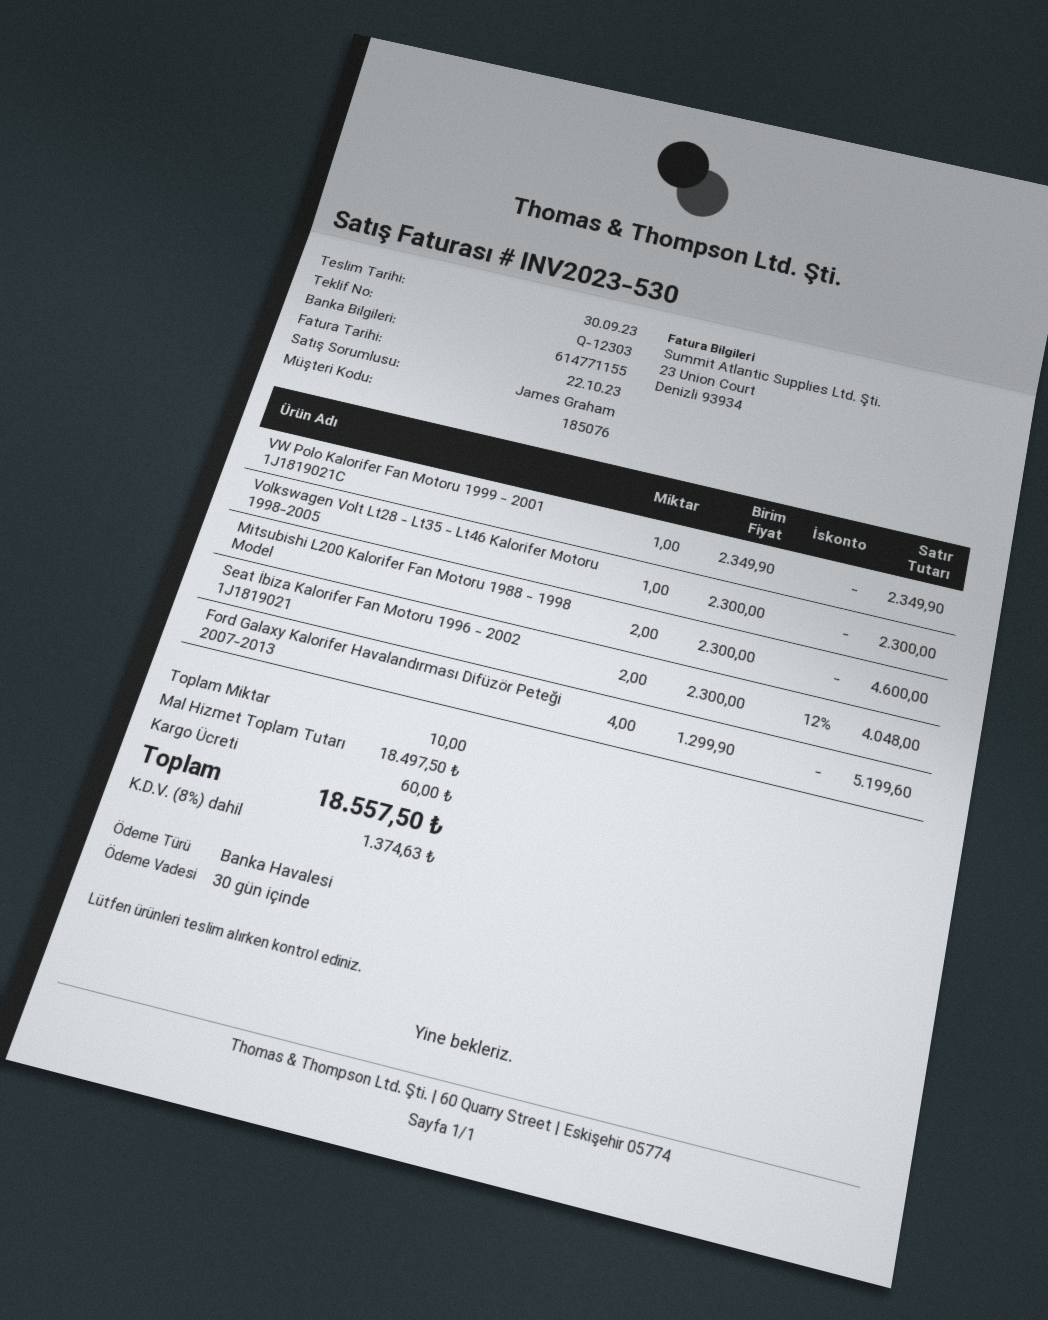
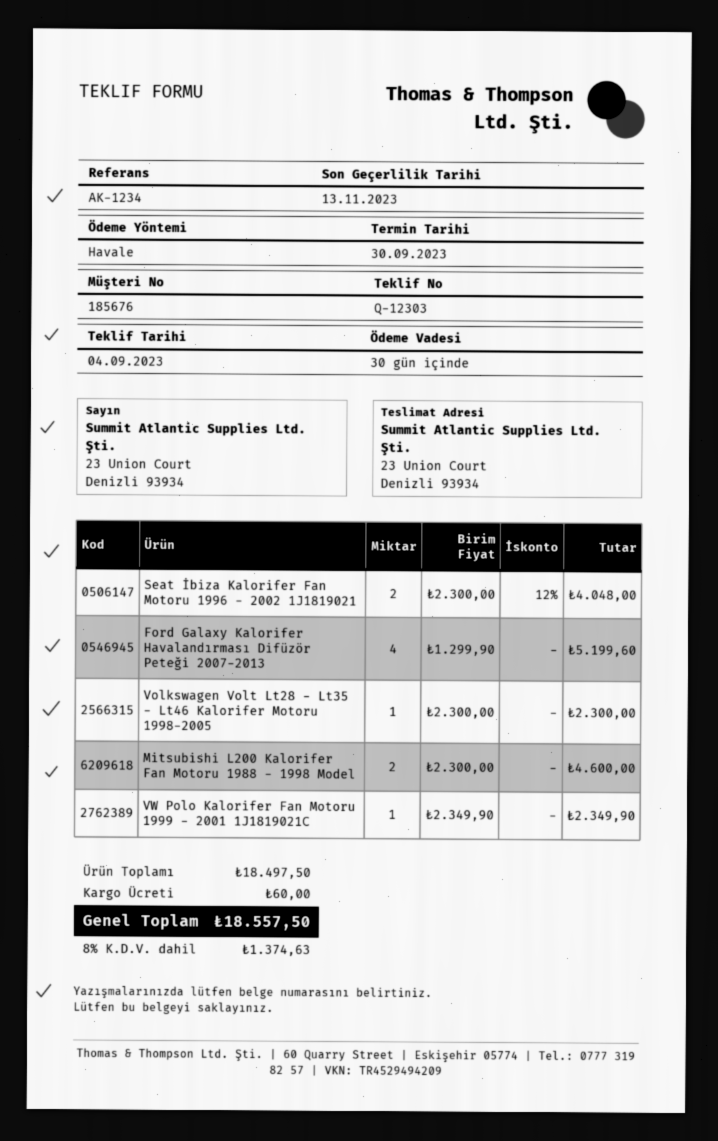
customer number: 185076 -> 185676

